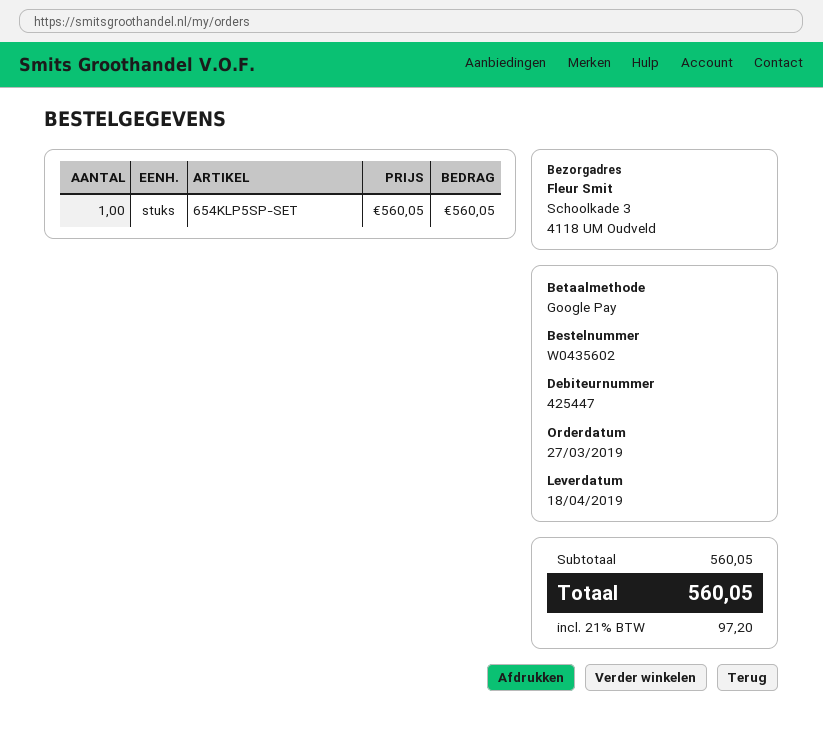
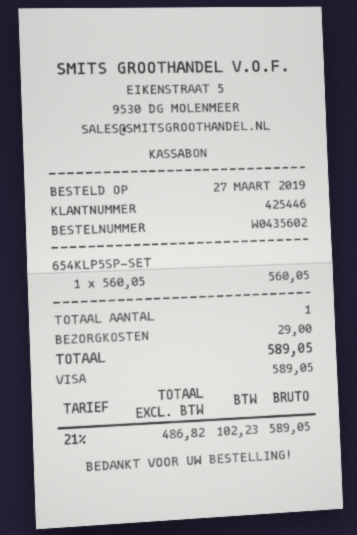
customer number: 425447 -> 425446
payment method: Google Pay -> Visa
shipping: none -> 29.00
tax: 21% = 97.20 -> 21% = 102.23
total: 560.05 -> 589.05

